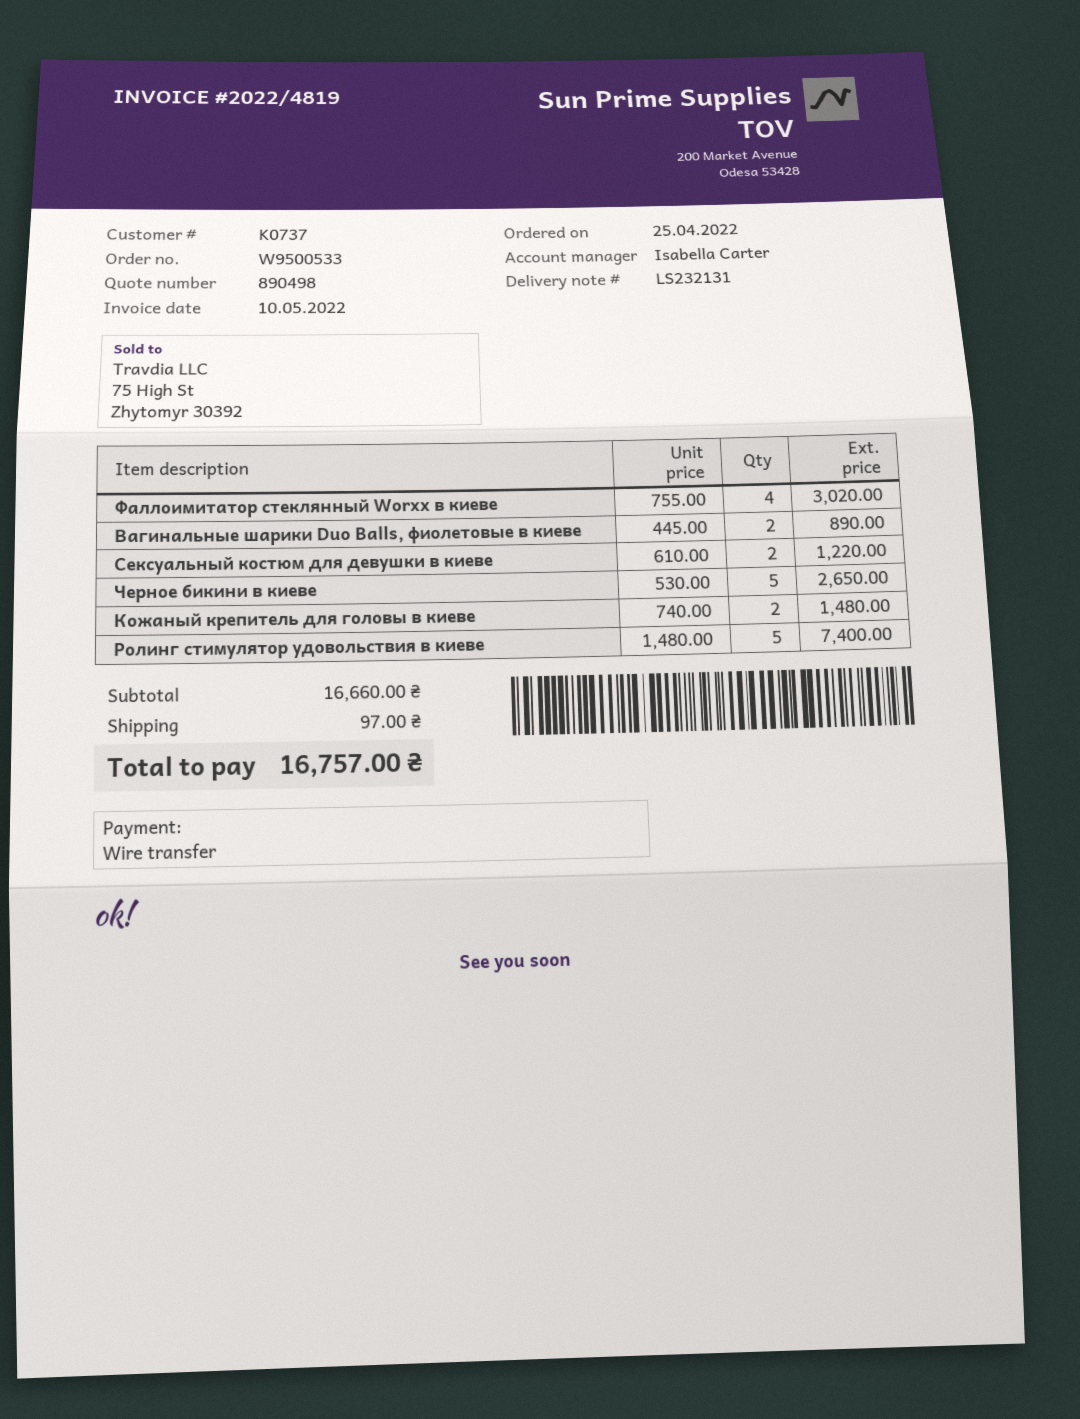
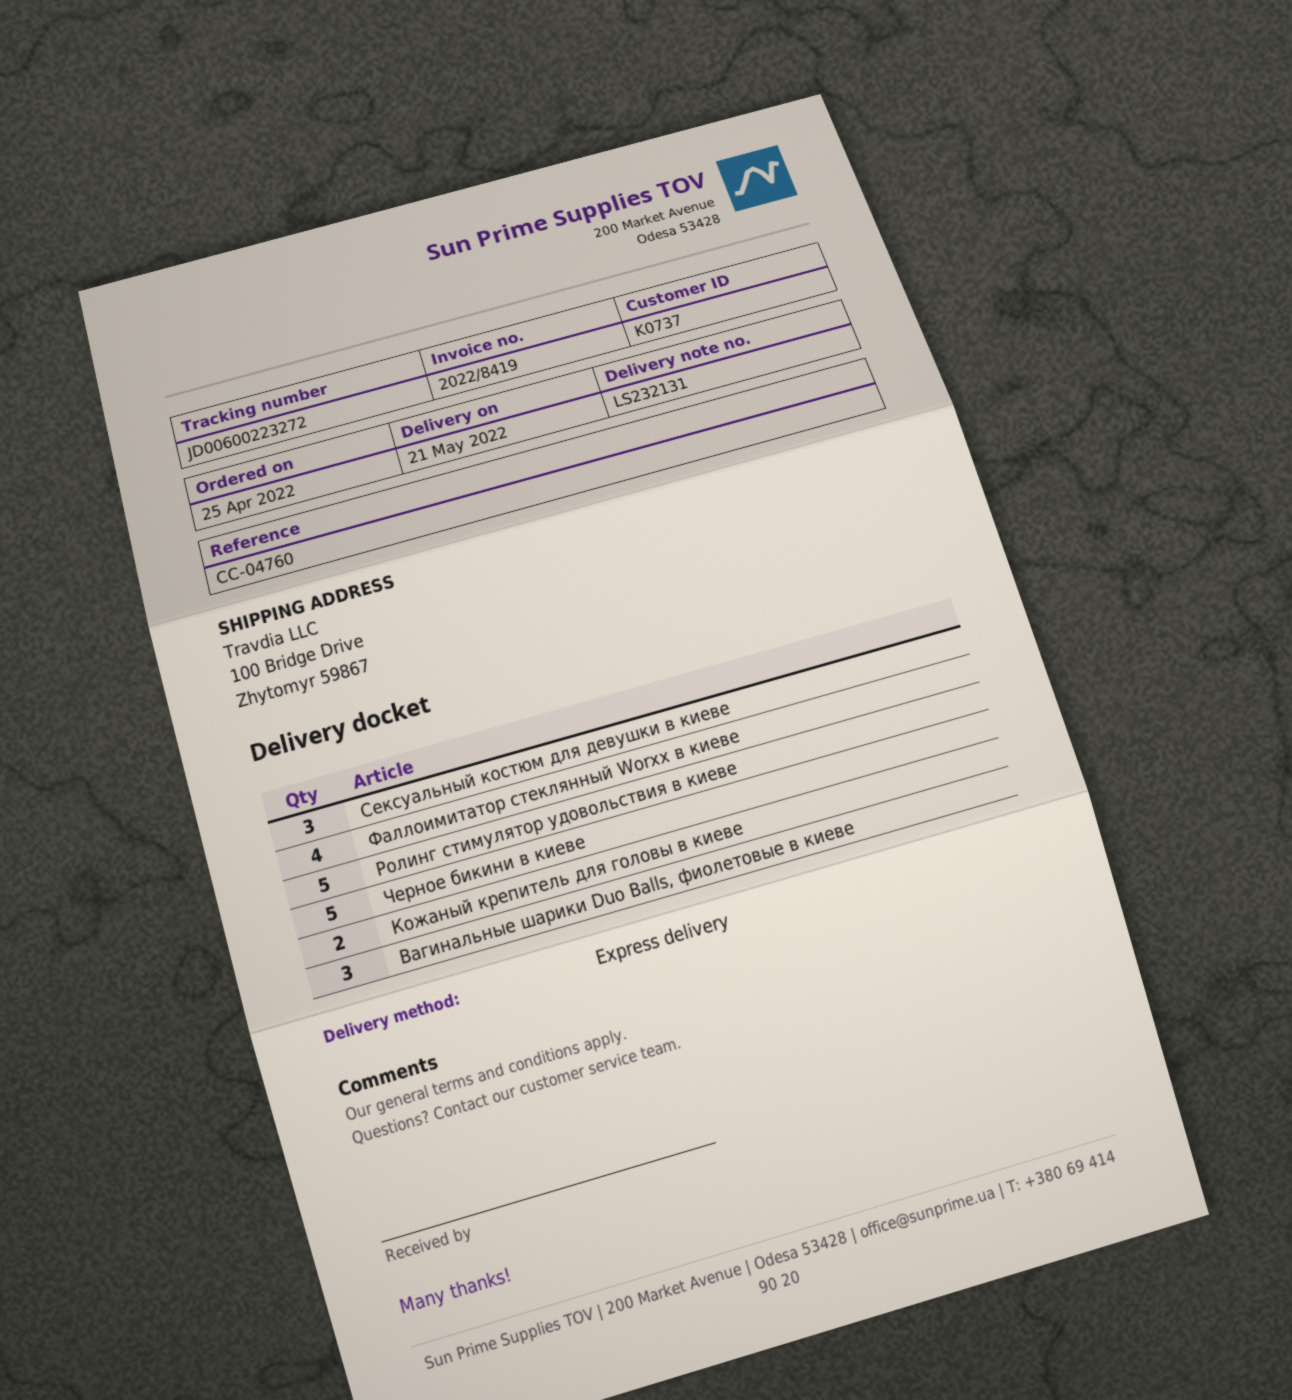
invoice number: 2022/4819 -> 2022/8419
Вагинальные шарики Duo Balls, фиолетовые в киеве: 2 -> 3
Сексуальный костюм для девушки в киеве: 2 -> 3

